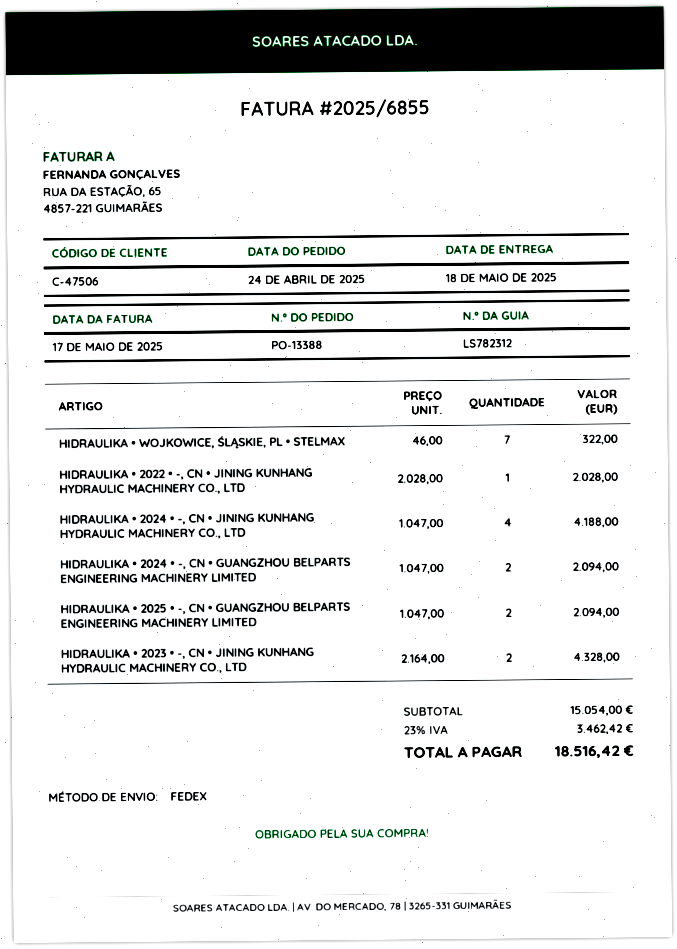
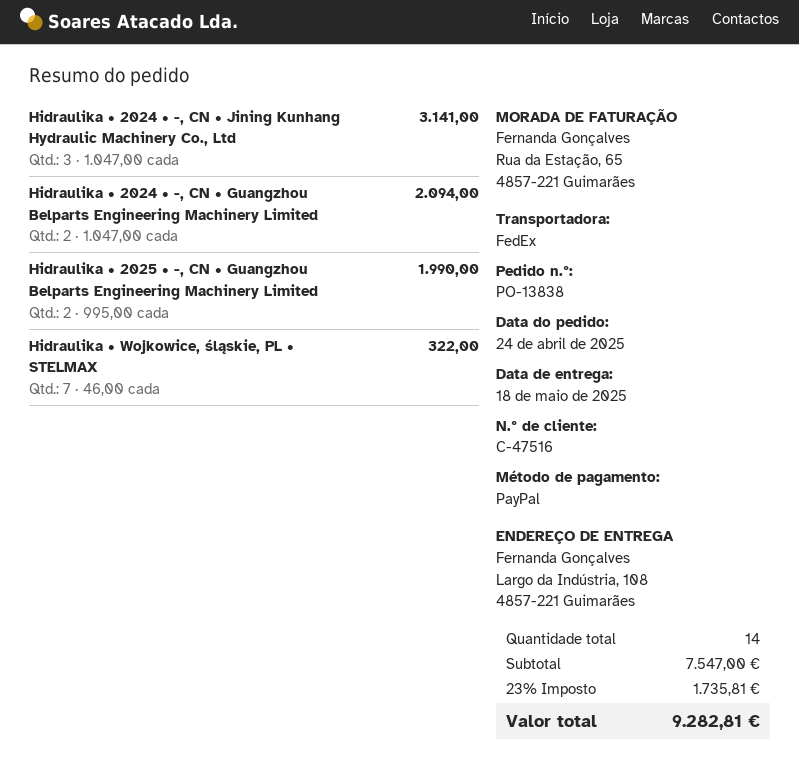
order number: PO-13388 -> PO-13838
customer number: C-47506 -> C-47516
HIDRAULIKA • 2022 • -, CN • JINING KUNHANG HYDRAULIC MACHINERY CO., LTD: 1 x 2028.00 = 2028.00 -> none
HIDRAULIKA • 2024 • -, CN • JINING KUNHANG HYDRAULIC MACHINERY CO., LTD: 4 x 1047.00 = 4188.00 -> 3 x 1047.00 = 3141.00
HIDRAULIKA • 2025 • -, CN • GUANGZHOU BELPARTS ENGINEERING MACHINERY LIMITED: 2 x 1047.00 = 2094.00 -> 2 x 995.00 = 1990.00
HIDRAULIKA • 2023 • -, CN • JINING KUNHANG HYDRAULIC MACHINERY CO., LTD: 2 x 2164.00 = 4328.00 -> none
subtotal: 15054.00 -> 7547.00
tax: 23% = 3462.42 -> 23% = 1735.81
total: 18516.42 -> 9282.81

